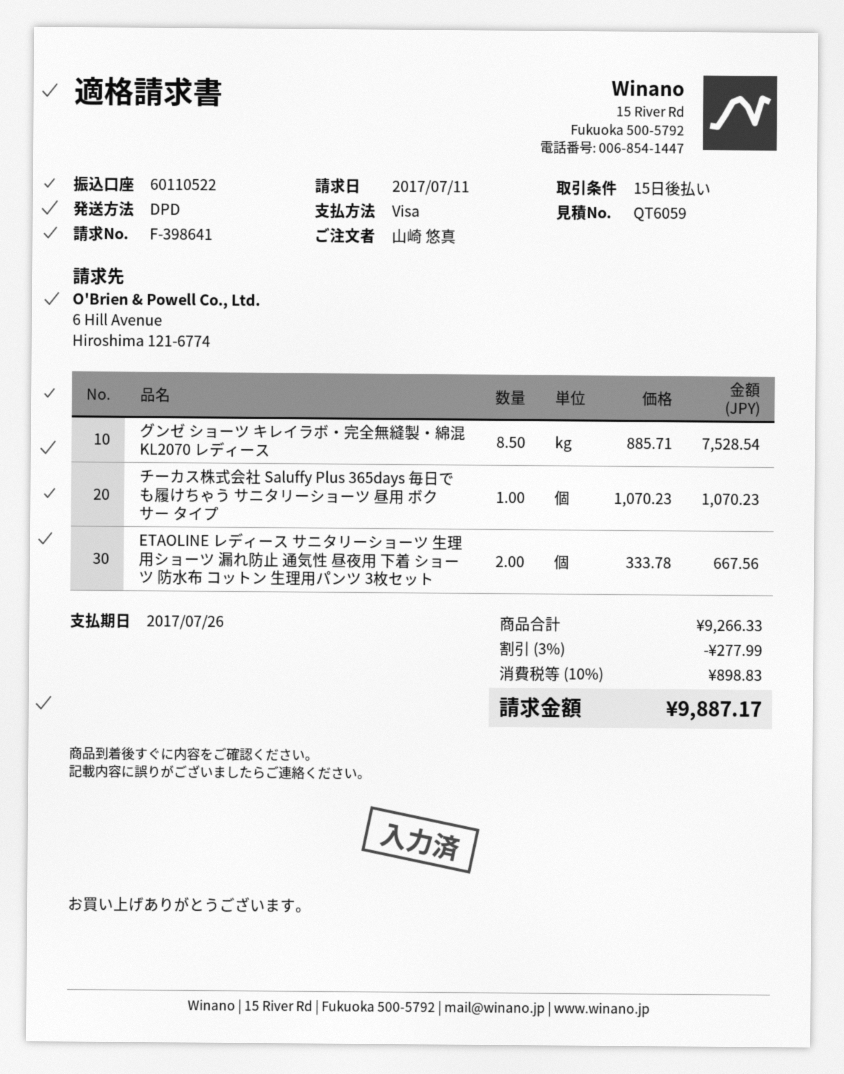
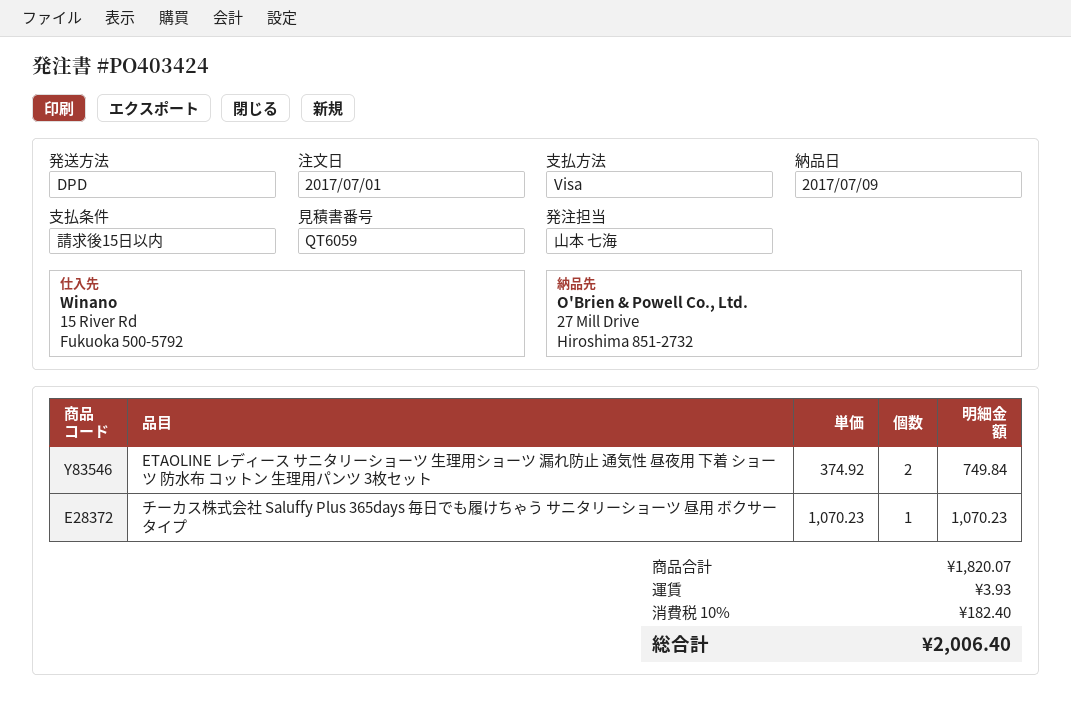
ordered by: 山崎 悠真 -> 山本 七海
グンゼ ショーツ キレイラボ・完全無縫製・綿混 KL2070 レディース: 8.5 x 885.71 = 7528.54 -> none
ETAOLINE レディース サニタリーショーツ 生理用ショーツ 漏れ防止 通気性 昼夜用 下着 ショーツ 防水布 コットン 生理用パンツ 3枚セット: 2 x 333.78 = 667.56 -> 2 x 374.92 = 749.84
subtotal: 9266.33 -> 1820.07
discount: 3% = 277.99 -> none
shipping: none -> 3.93
tax: 10% = 898.83 -> 10% = 182.40
total: 9887.17 -> 2006.40

